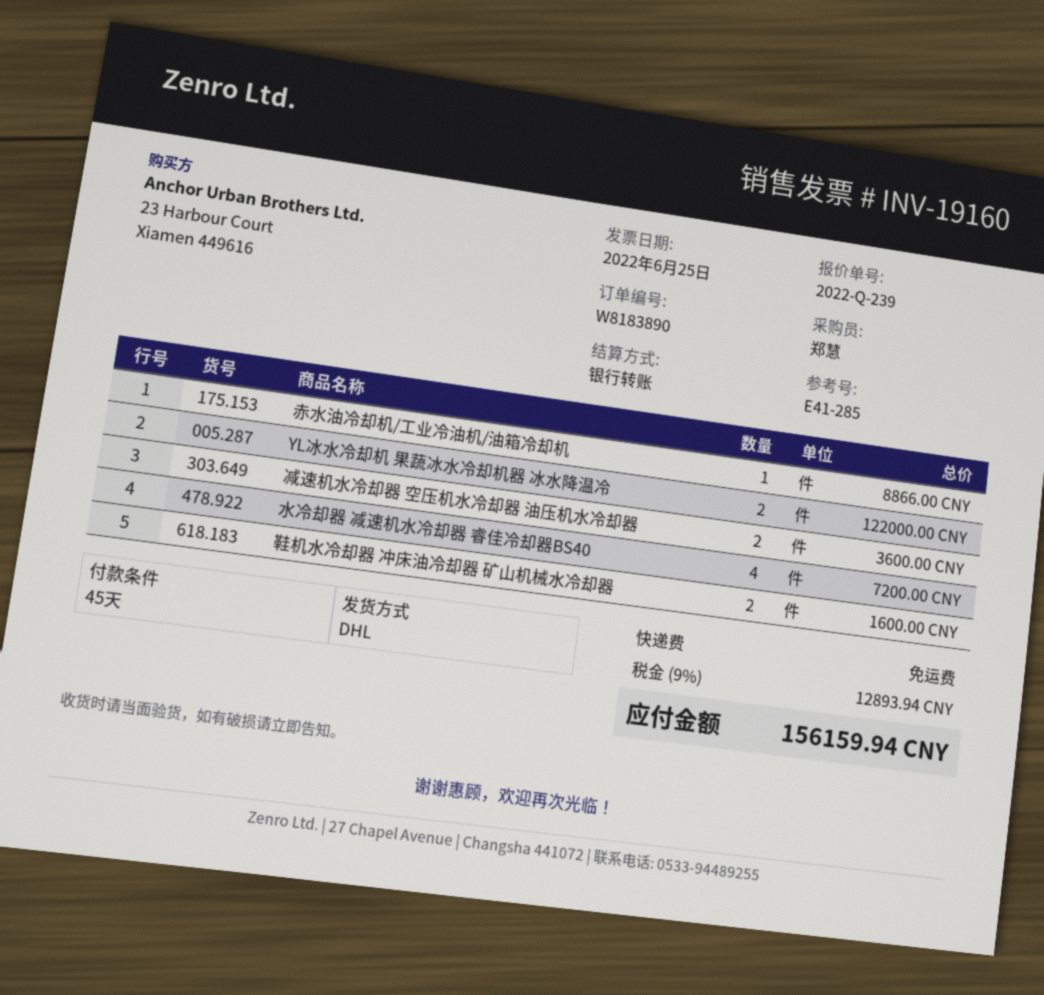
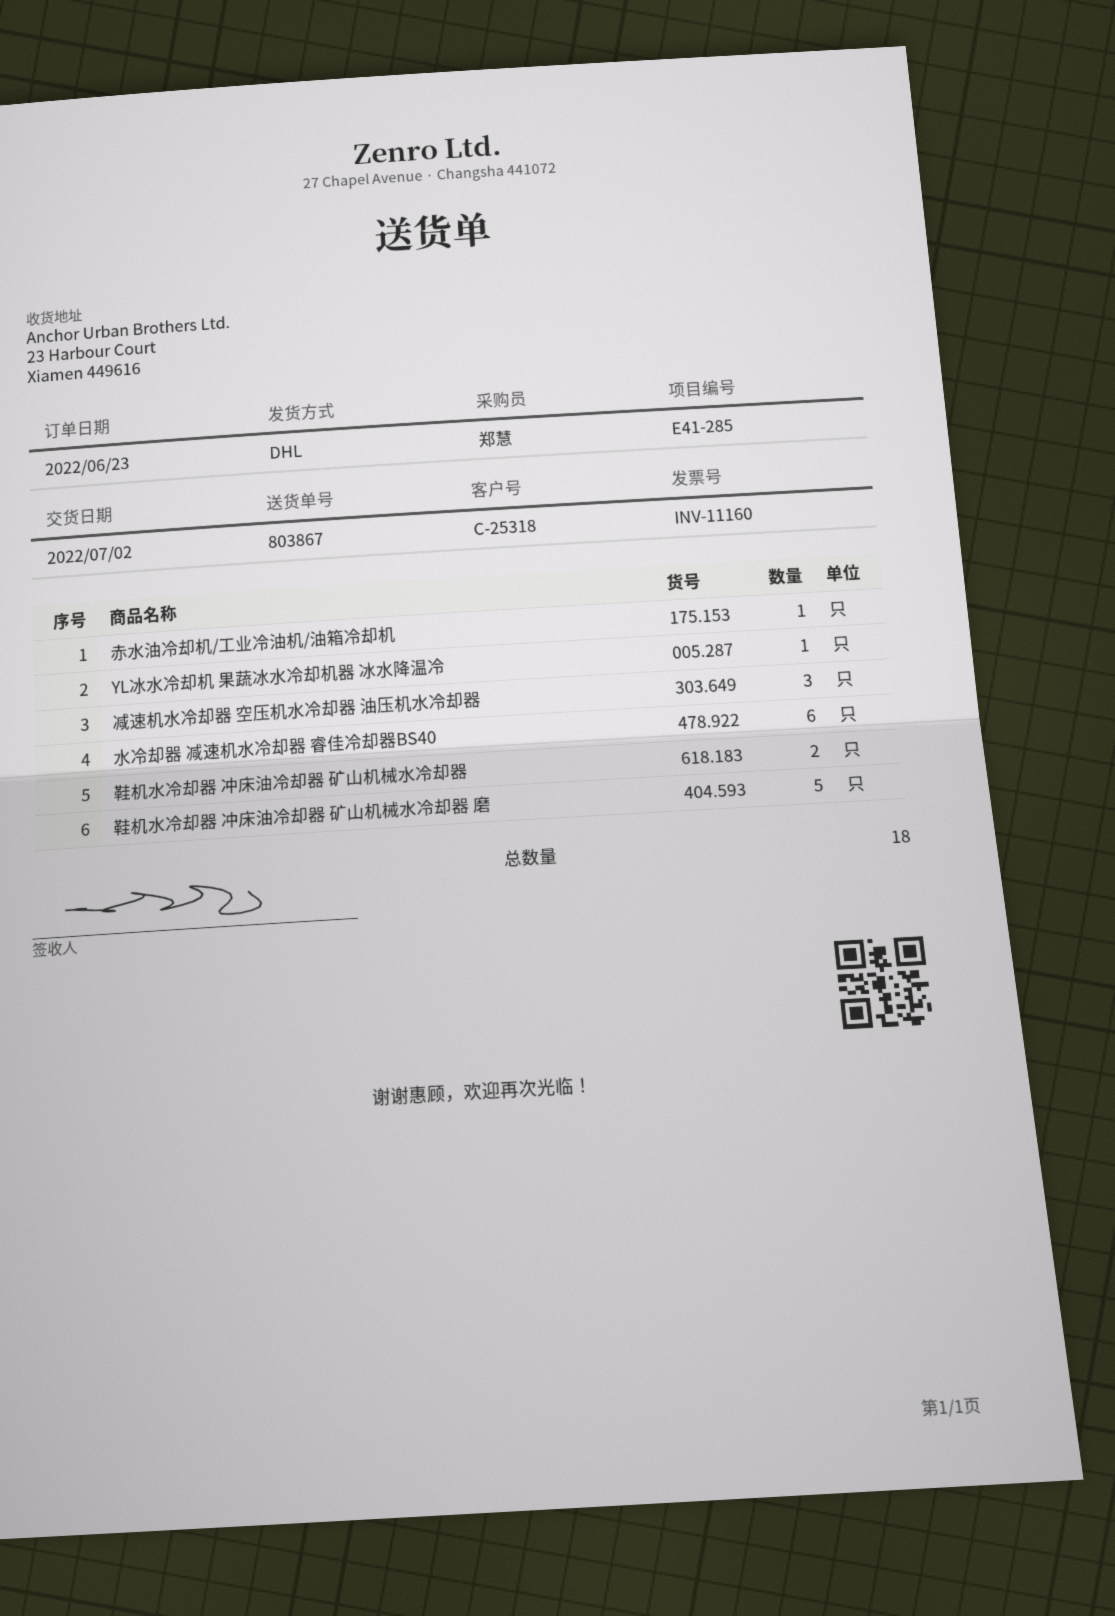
invoice number: INV-19160 -> INV-11160
YL冰水冷却机 果蔬冰水冷却机器 冰水降温冷: 2 -> 1
减速机水冷却器 空压机水冷却器 油压机水冷却器: 2 -> 3
水冷却器 减速机水冷却器 睿佳冷却器BS40: 4 -> 6
鞋机水冷却器 冲床油冷却器 矿山机械水冷却器 磨: none -> 5

